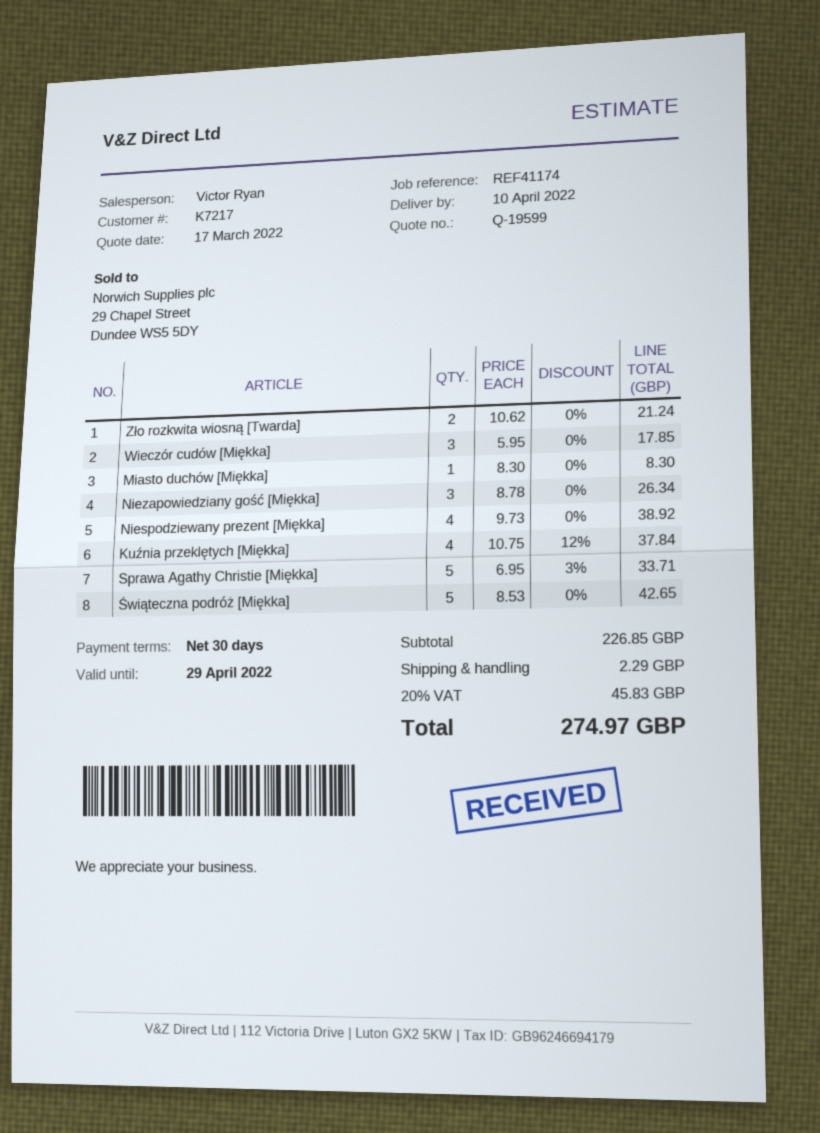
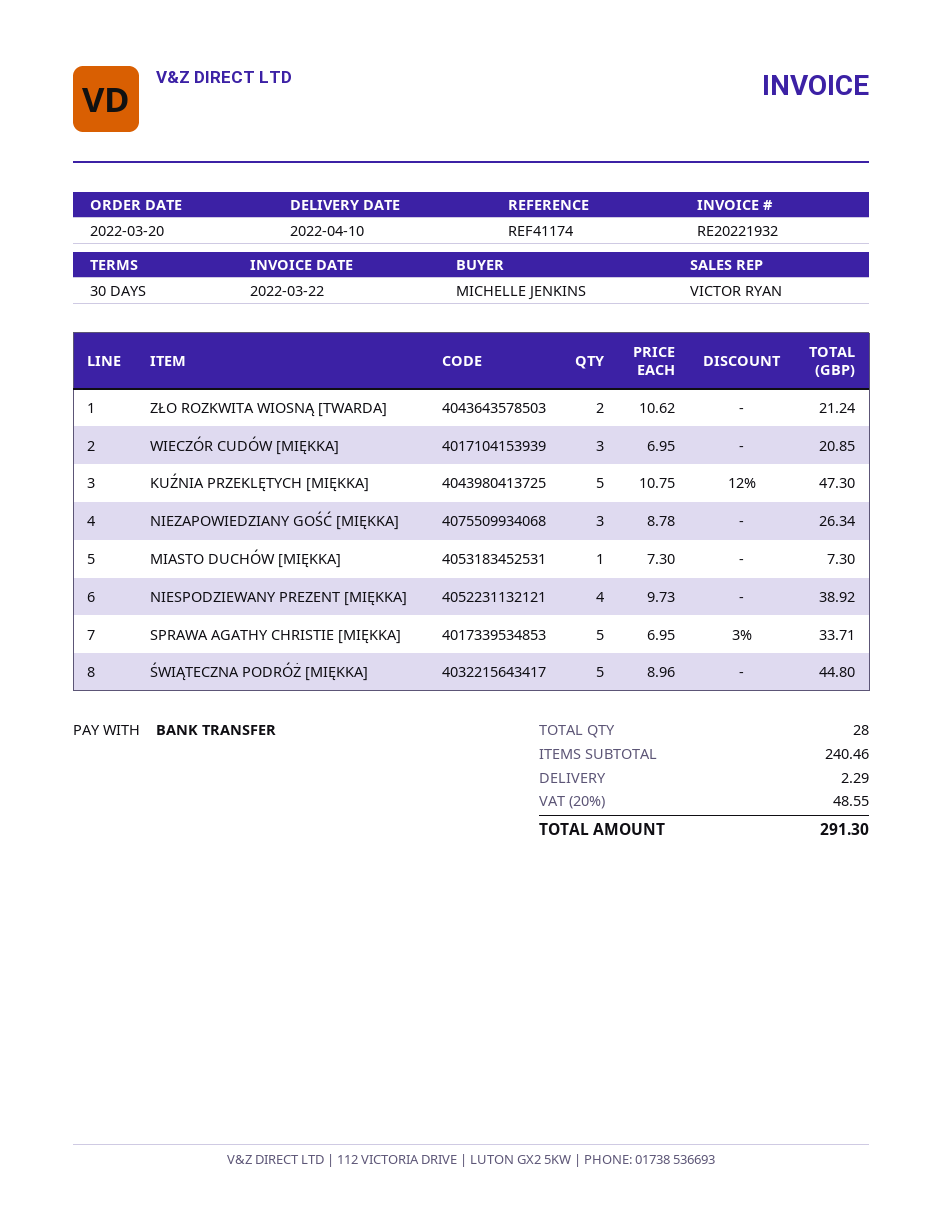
Wieczór cudów [Miękka]: 3 x 5.95 = 17.85 -> 3 x 6.95 = 20.85
Miasto duchów [Miękka]: 1 x 8.30 = 8.30 -> 1 x 7.30 = 7.30
Kuźnia przeklętych [Miękka]: 4 x 10.75 - 12% = 37.84 -> 5 x 10.75 - 12% = 47.30
Świąteczna podróż [Miękka]: 5 x 8.53 = 42.65 -> 5 x 8.96 = 44.80
subtotal: 226.85 -> 240.46
tax: 20% = 45.83 -> 20% = 48.55
total: 274.97 -> 291.30

